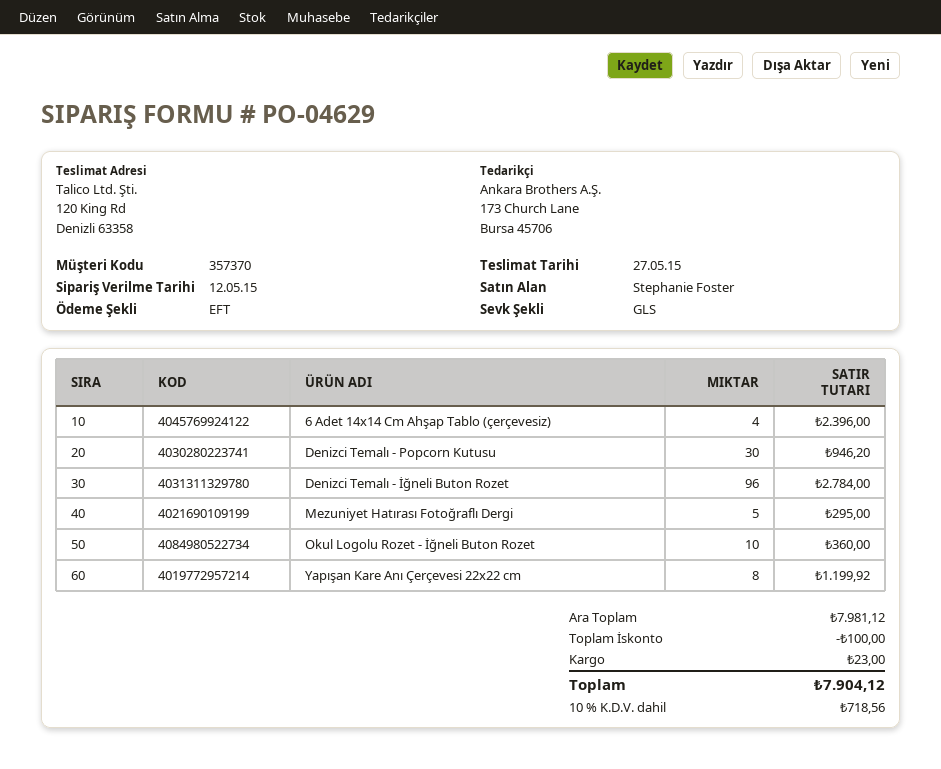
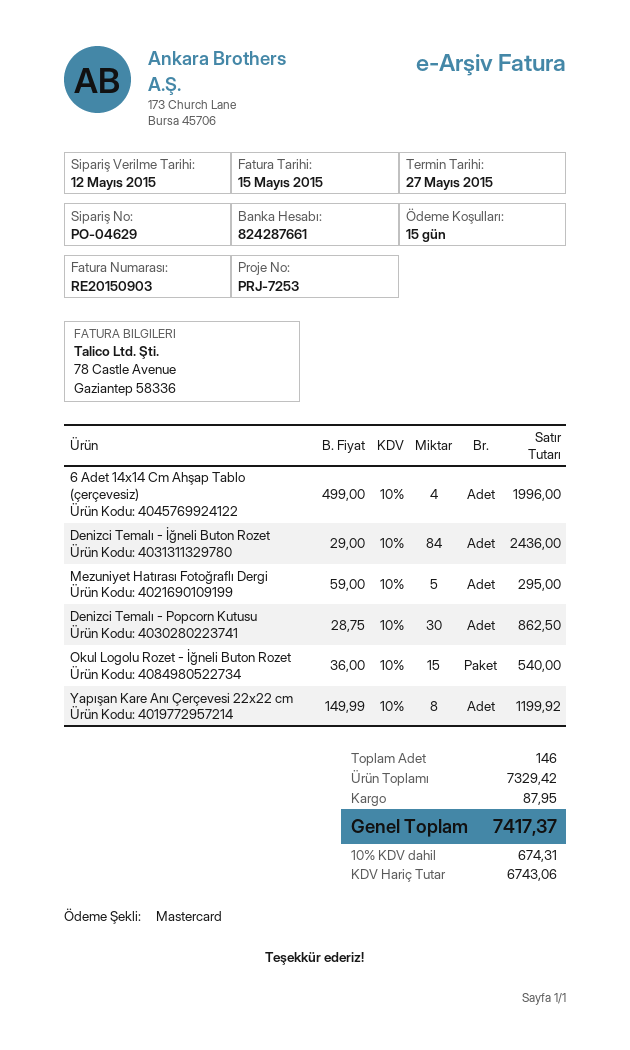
payment method: bank transfer -> Mastercard
6 Adet 14x14 Cm Ahşap Tablo (çerçevesiz): 4 for 2396.00 -> 4 for 1996.00
Denizci Temalı - Popcorn Kutusu: 30 for 946.20 -> 30 for 862.50
Denizci Temalı - İğneli Buton Rozet: 96 for 2784.00 -> 84 for 2436.00
Okul Logolu Rozet - İğneli Buton Rozet: 10 for 360.00 -> 15 for 540.00
subtotal: 7981.12 -> 7329.42
discount: 100.00 -> none
shipping: 23.00 -> 87.95
tax: 10% = 718.56 -> 10% = 674.31
total: 7904.12 -> 7417.37

